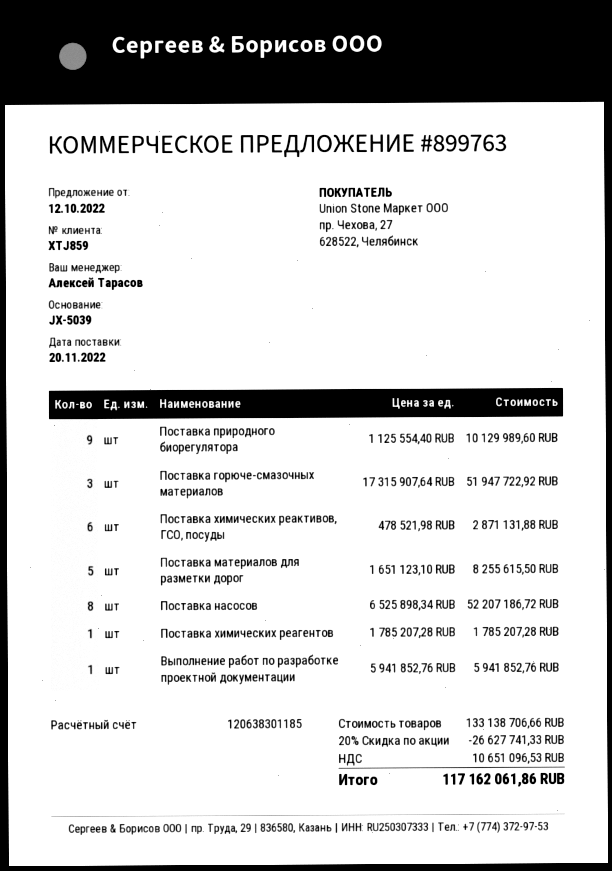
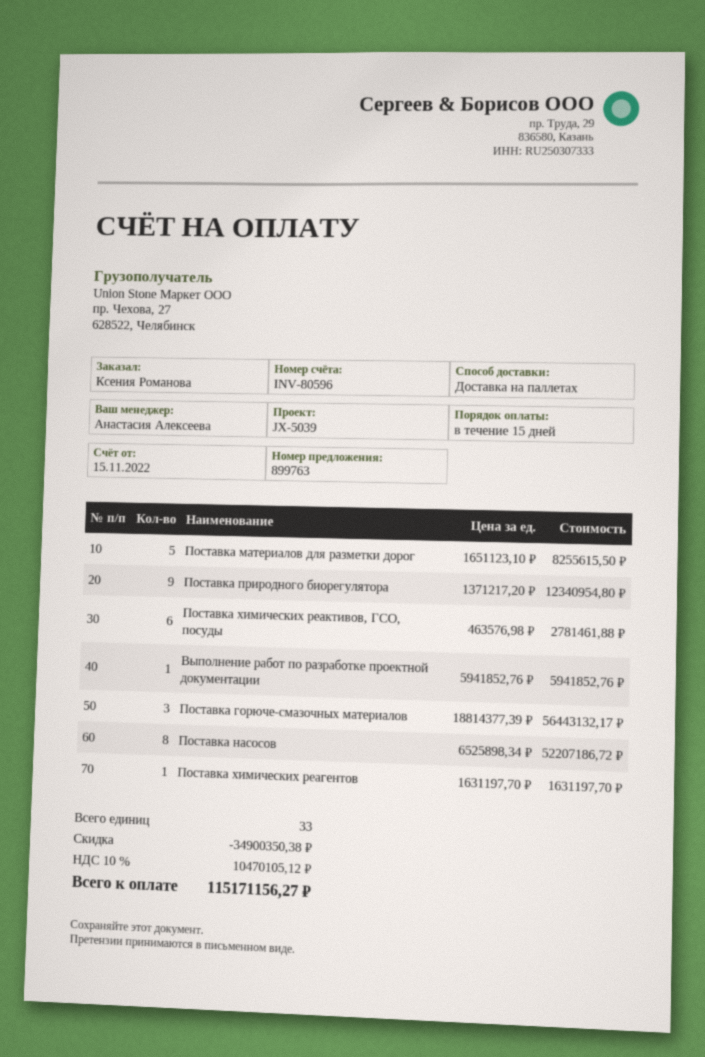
sales rep: Алексей Тарасов -> Анастасия Алексеева
Поставка природного биорегулятора: 9 x 1125554.40 = 10129989.60 -> 9 x 1371217.20 = 12340954.80
Поставка горюче-смазочных материалов: 3 x 17315907.64 = 51947722.92 -> 3 x 18814377.39 = 56443132.17
Поставка химических реактивов, ГСО, посуды: 6 x 478521.98 = 2871131.88 -> 6 x 463576.98 = 2781461.88
Поставка химических реагентов: 1 x 1785207.28 = 1785207.28 -> 1 x 1631197.70 = 1631197.70
discount: 26627741.33 -> 34900350.38
tax: 10651096.53 -> 10470105.12
total: 117162061.86 -> 115171156.27

